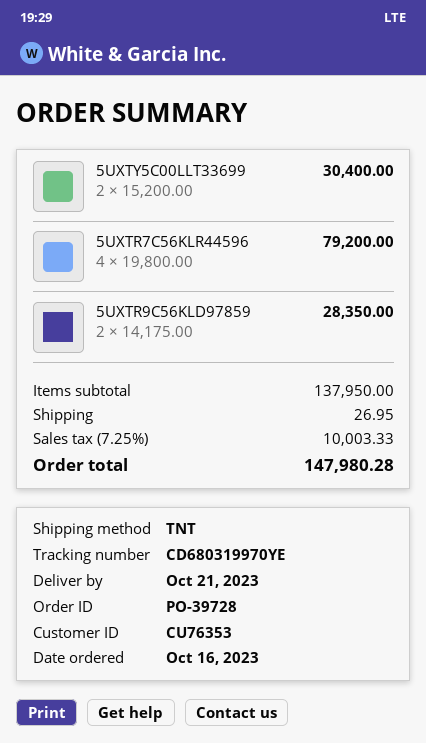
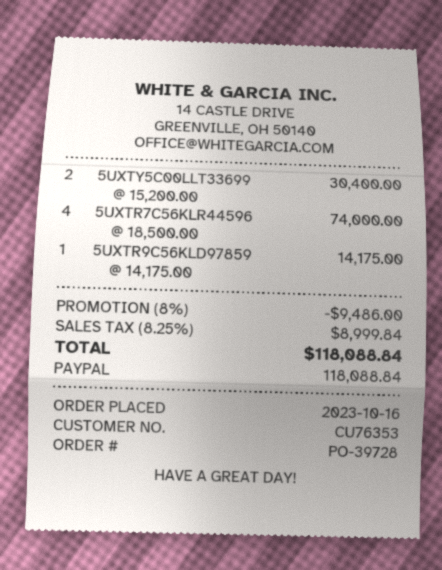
5UXTR7C56KLR44596: 4 x 19800.00 = 79200.00 -> 4 x 18500.00 = 74000.00
5UXTR9C56KLD97859: 2 x 14175.00 = 28350.00 -> 1 x 14175.00 = 14175.00
discount: none -> 8% = 9486.00
shipping: 26.95 -> none
tax: 7.25% = 10003.33 -> 8.25% = 8999.84
total: 147980.28 -> 118088.84

